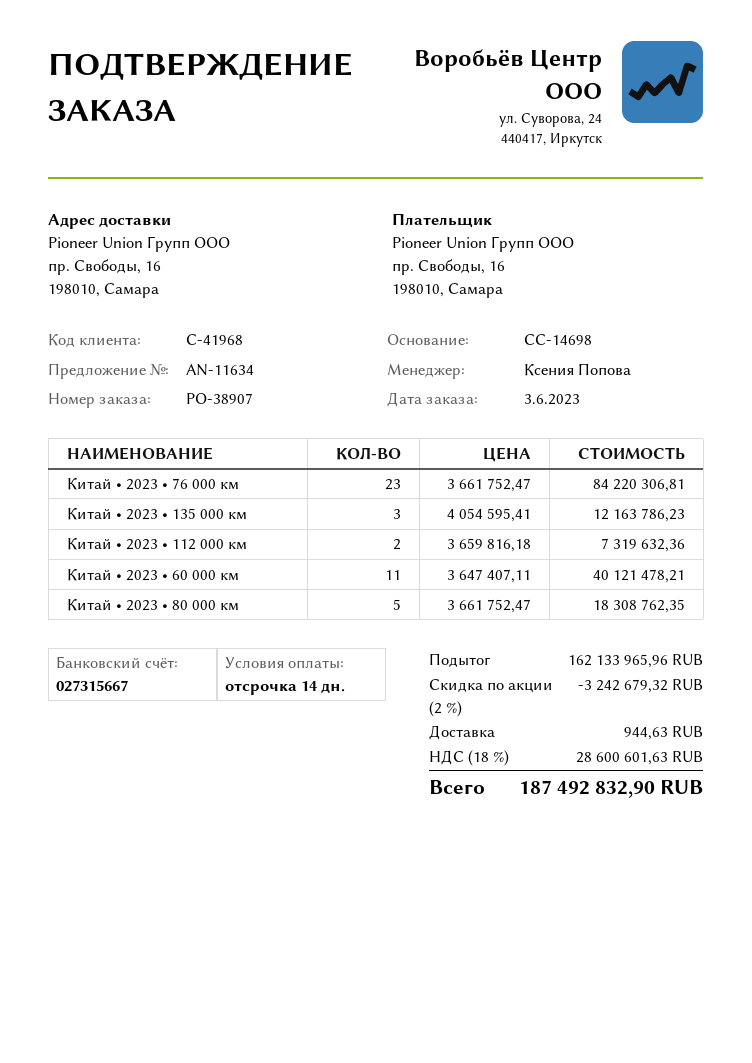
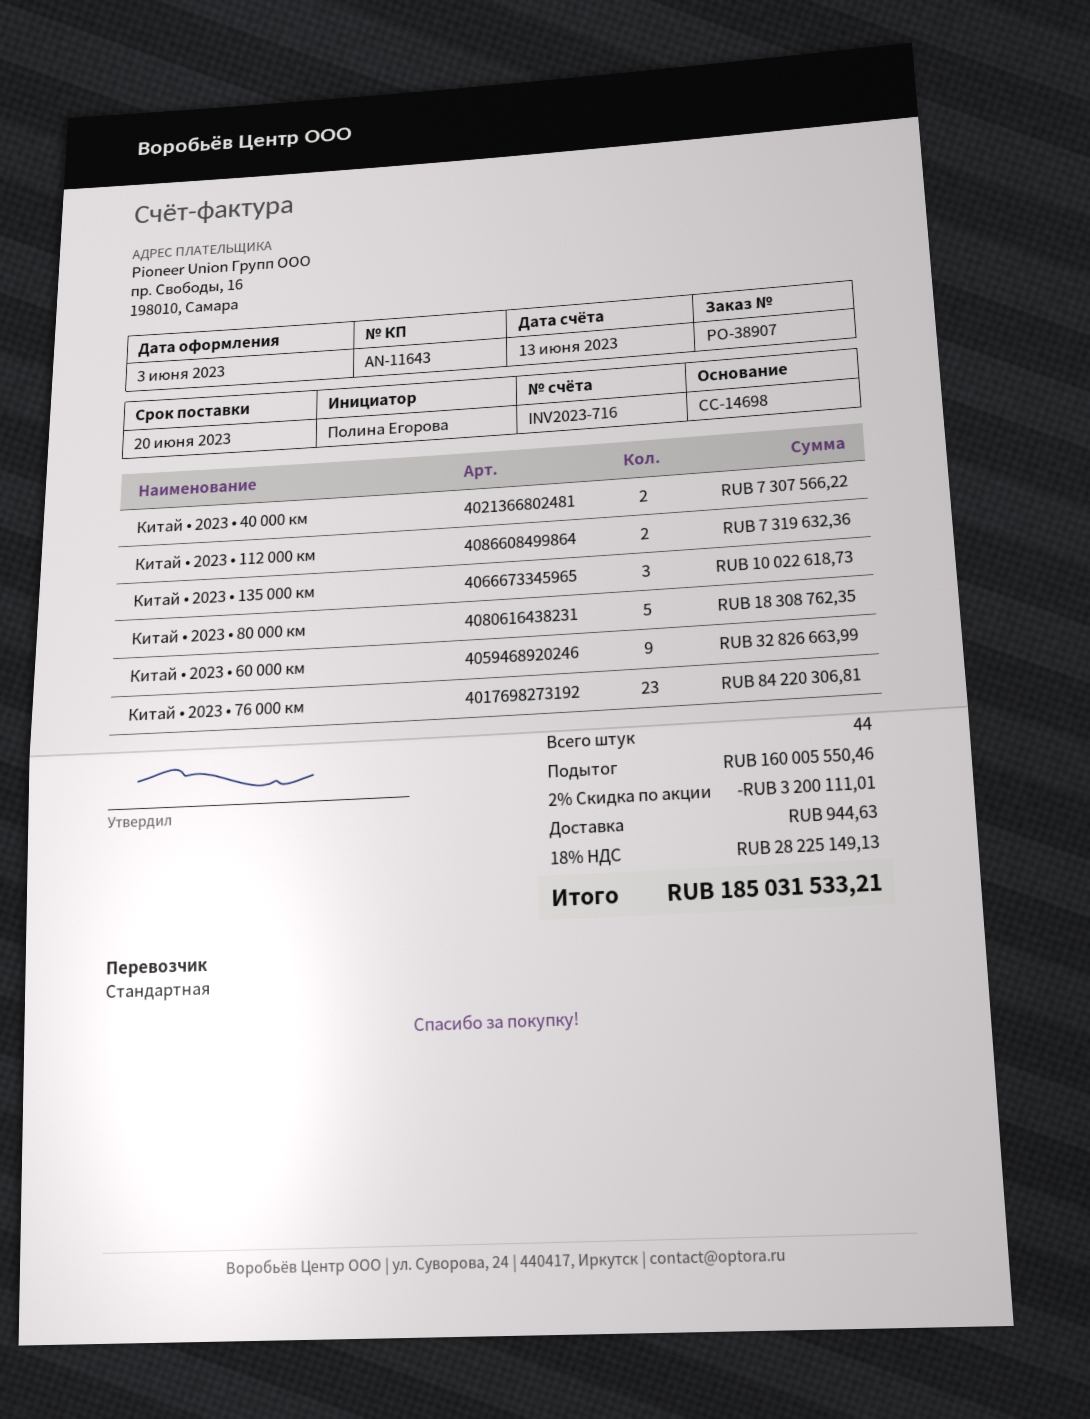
quote number: AN-11634 -> AN-11643
Китай • 2023 • 135 000 км: 3 for 12163786.23 -> 3 for 10022618.73
Китай • 2023 • 60 000 км: 11 for 40121478.21 -> 9 for 32826663.99
Китай • 2023 • 40 000 км: none -> 2 for 7307566.22
subtotal: 162133965.96 -> 160005550.46
discount: 2% = 3242679.32 -> 2% = 3200111.01
tax: 18% = 28600601.63 -> 18% = 28225149.13
total: 187492832.90 -> 185031533.21

